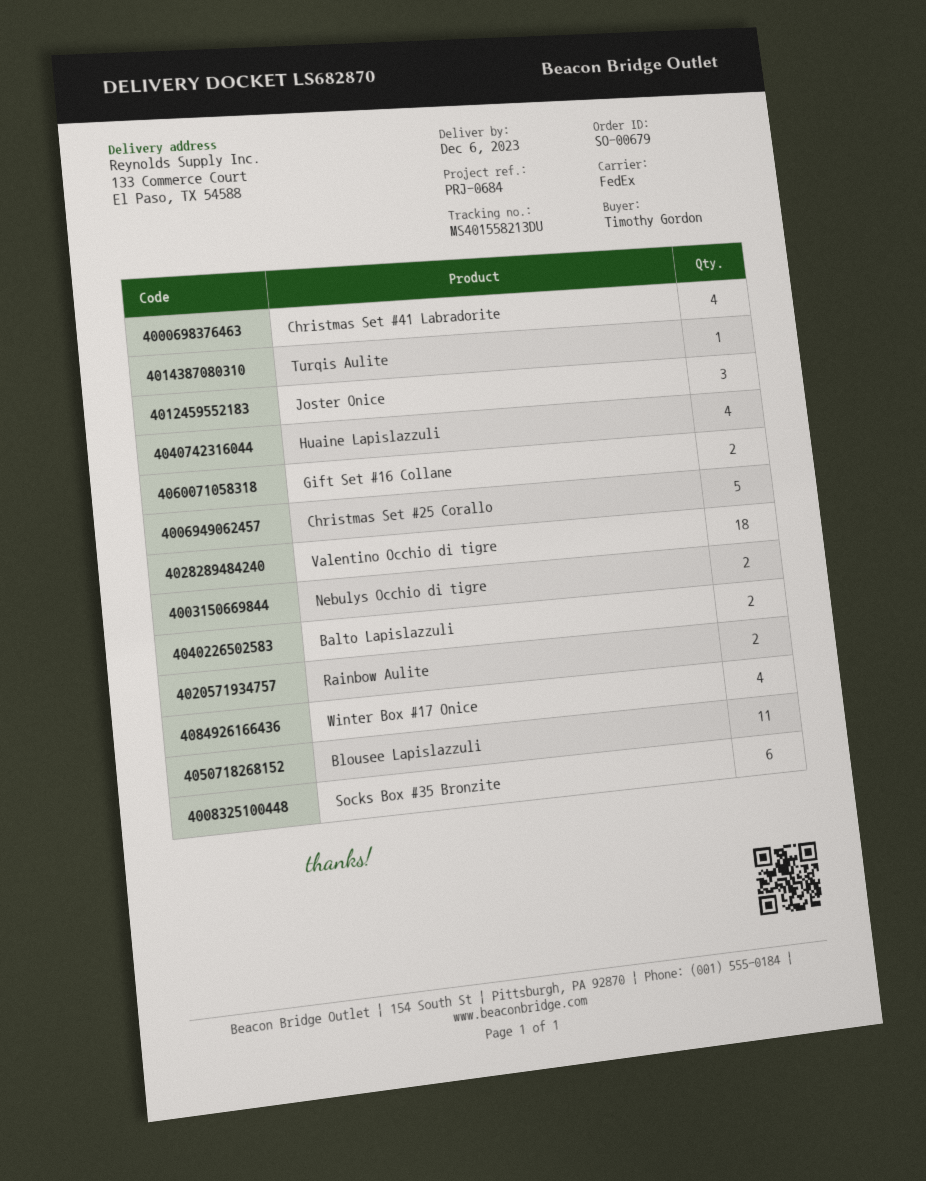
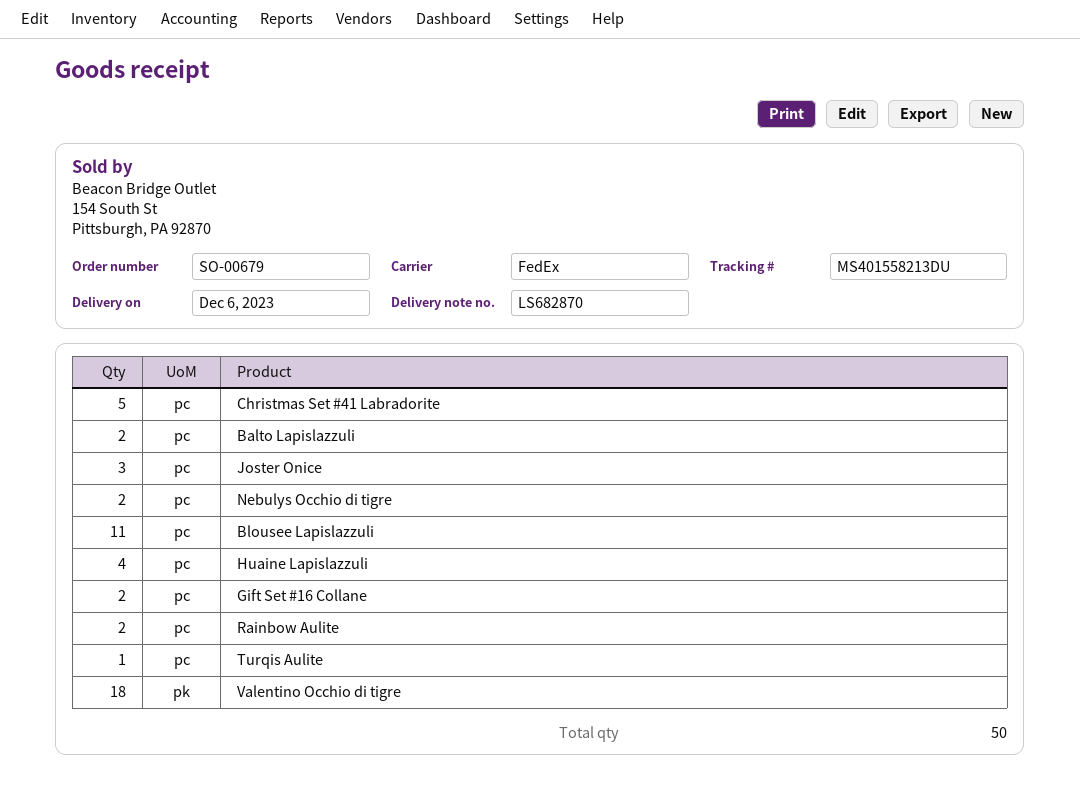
Christmas Set #41 Labradorite: 4 -> 5
Christmas Set #25 Corallo: 5 -> none
Winter Box #17 Onice: 4 -> none
Socks Box #35 Bronzite: 6 -> none

